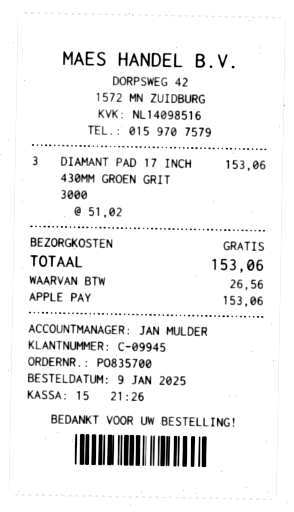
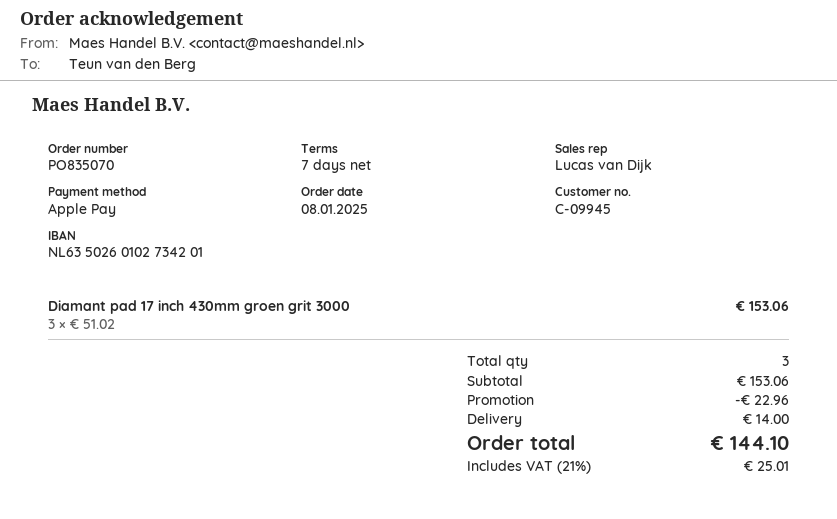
order number: PO835700 -> PO835070
order date: 2025-01-09 -> 2025-01-08
sales rep: JAN MULDER -> Lucas van Dijk
discount: none -> 22.96
shipping: 0.00 -> 14.00
tax: 26.56 -> 25.01
total: 153.06 -> 144.10

